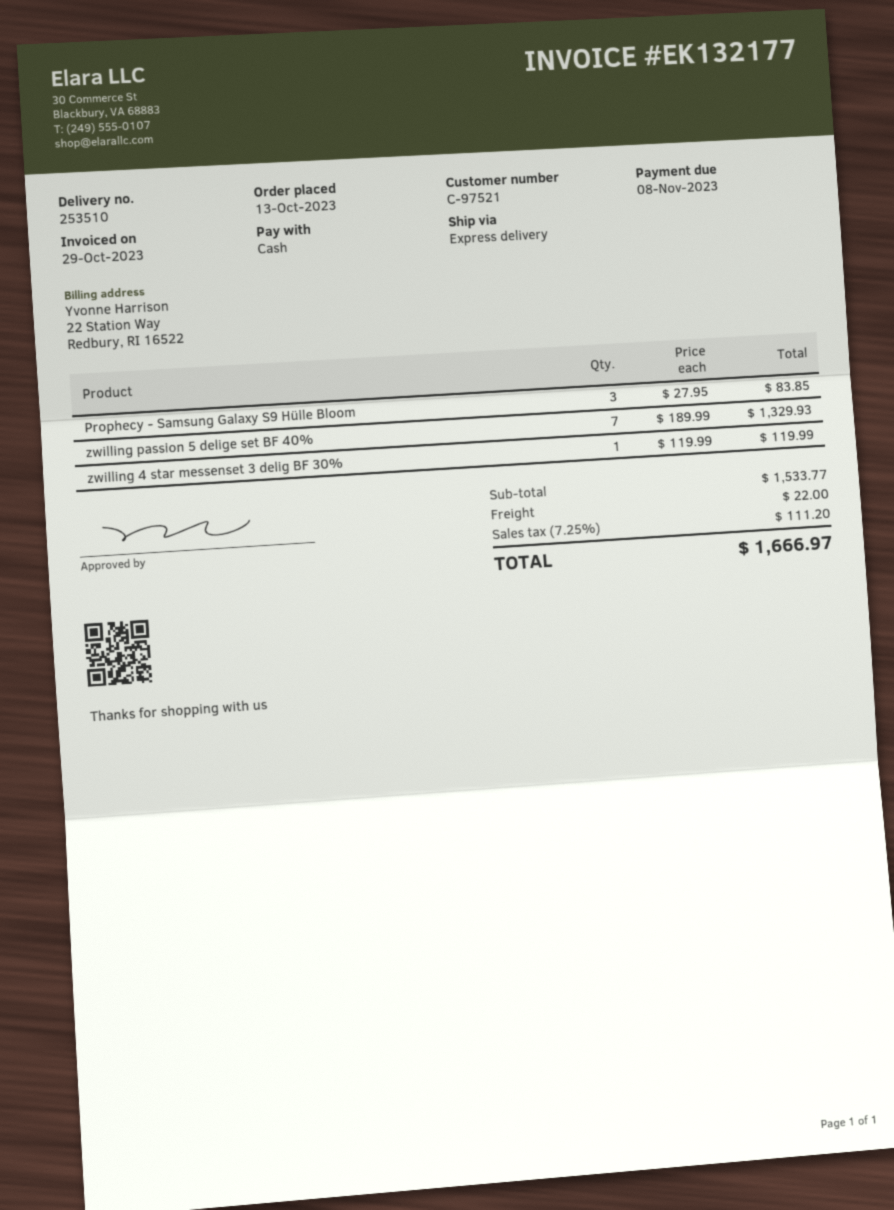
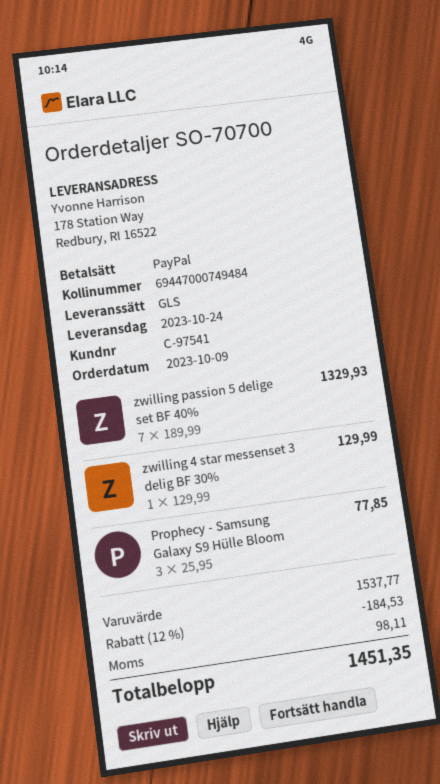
order date: 2023-10-13 -> 2023-10-09
customer number: C-97521 -> C-97541
payment method: cash -> PayPal
shipping method: express -> GLS
Prophecy - Samsung Galaxy S9 Hülle Bloom: 3 x 27.95 = 83.85 -> 3 x 25.95 = 77.85
zwilling 4 star messenset 3 delig BF 30%: 1 x 119.99 = 119.99 -> 1 x 129.99 = 129.99
subtotal: 1533.77 -> 1537.77
discount: none -> 12% = 184.53
shipping: 22.00 -> none
tax: 111.20 -> 98.11
total: 1666.97 -> 1451.35

